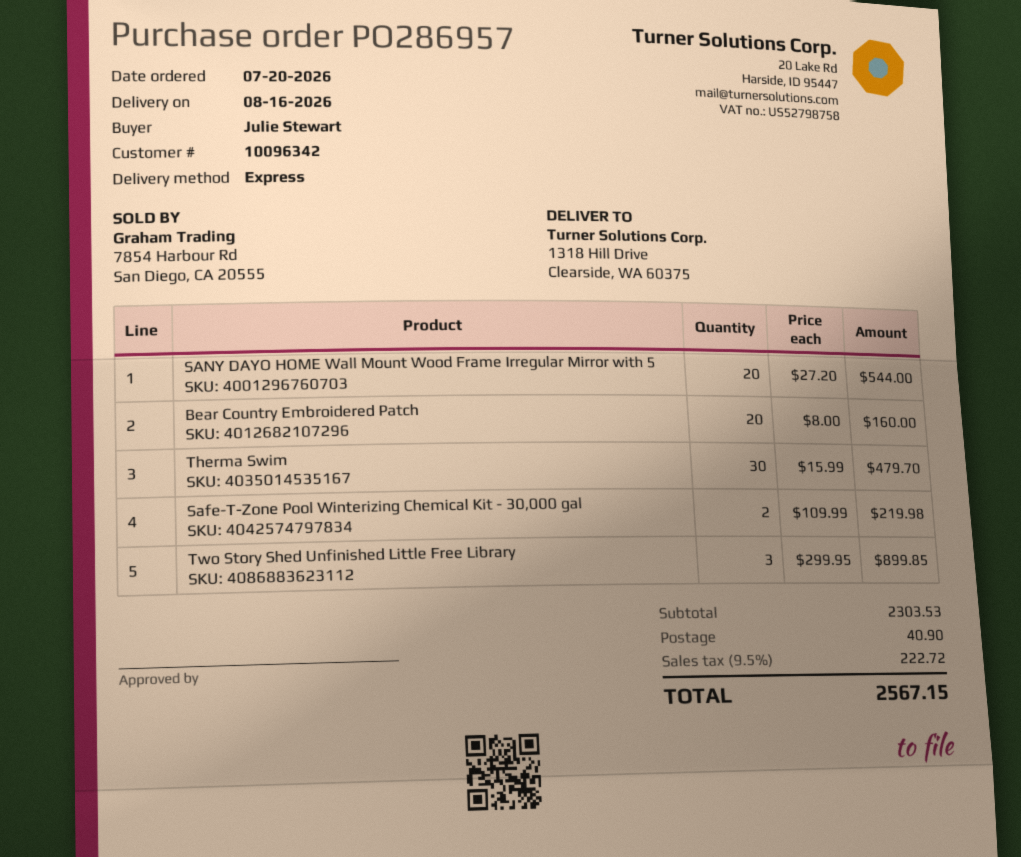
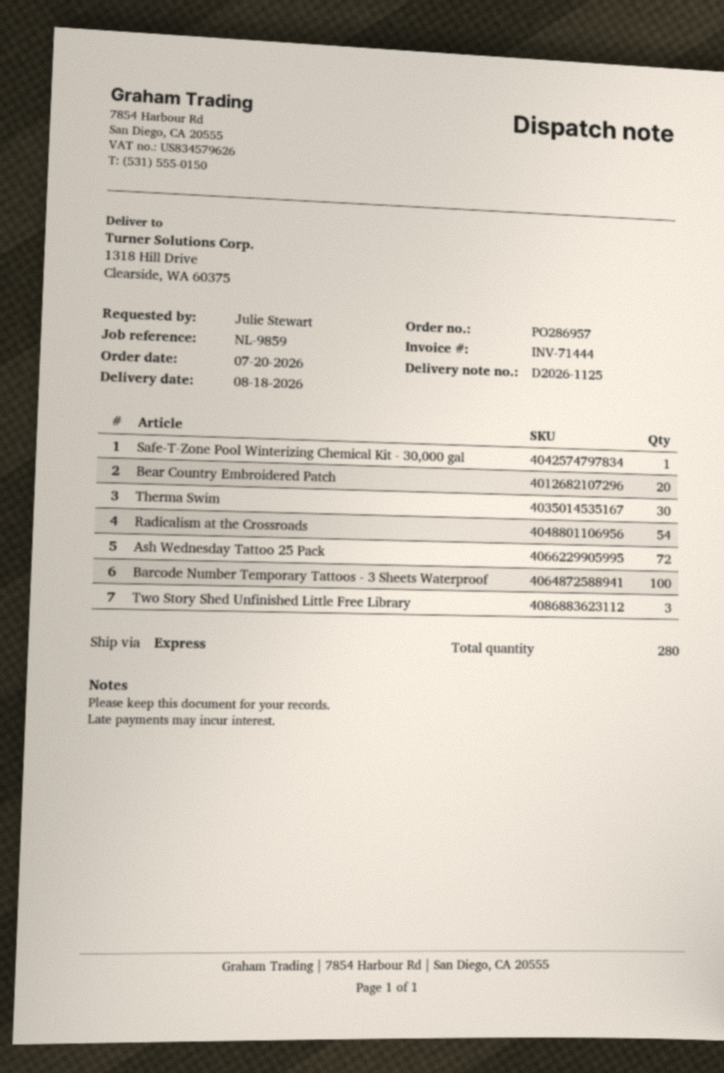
delivery date: 2026-08-16 -> 2026-08-18
SANY DAYO HOME Wall Mount Wood Frame Irregular Mirror with 5: 20 -> none
Safe-T-Zone Pool Winterizing Chemical Kit - 30,000 gal: 2 -> 1
Radicalism at the Crossroads: none -> 54
Ash Wednesday Tattoo 25 Pack: none -> 72
Barcode Number Temporary Tattoos - 3 Sheets Waterproof: none -> 100

